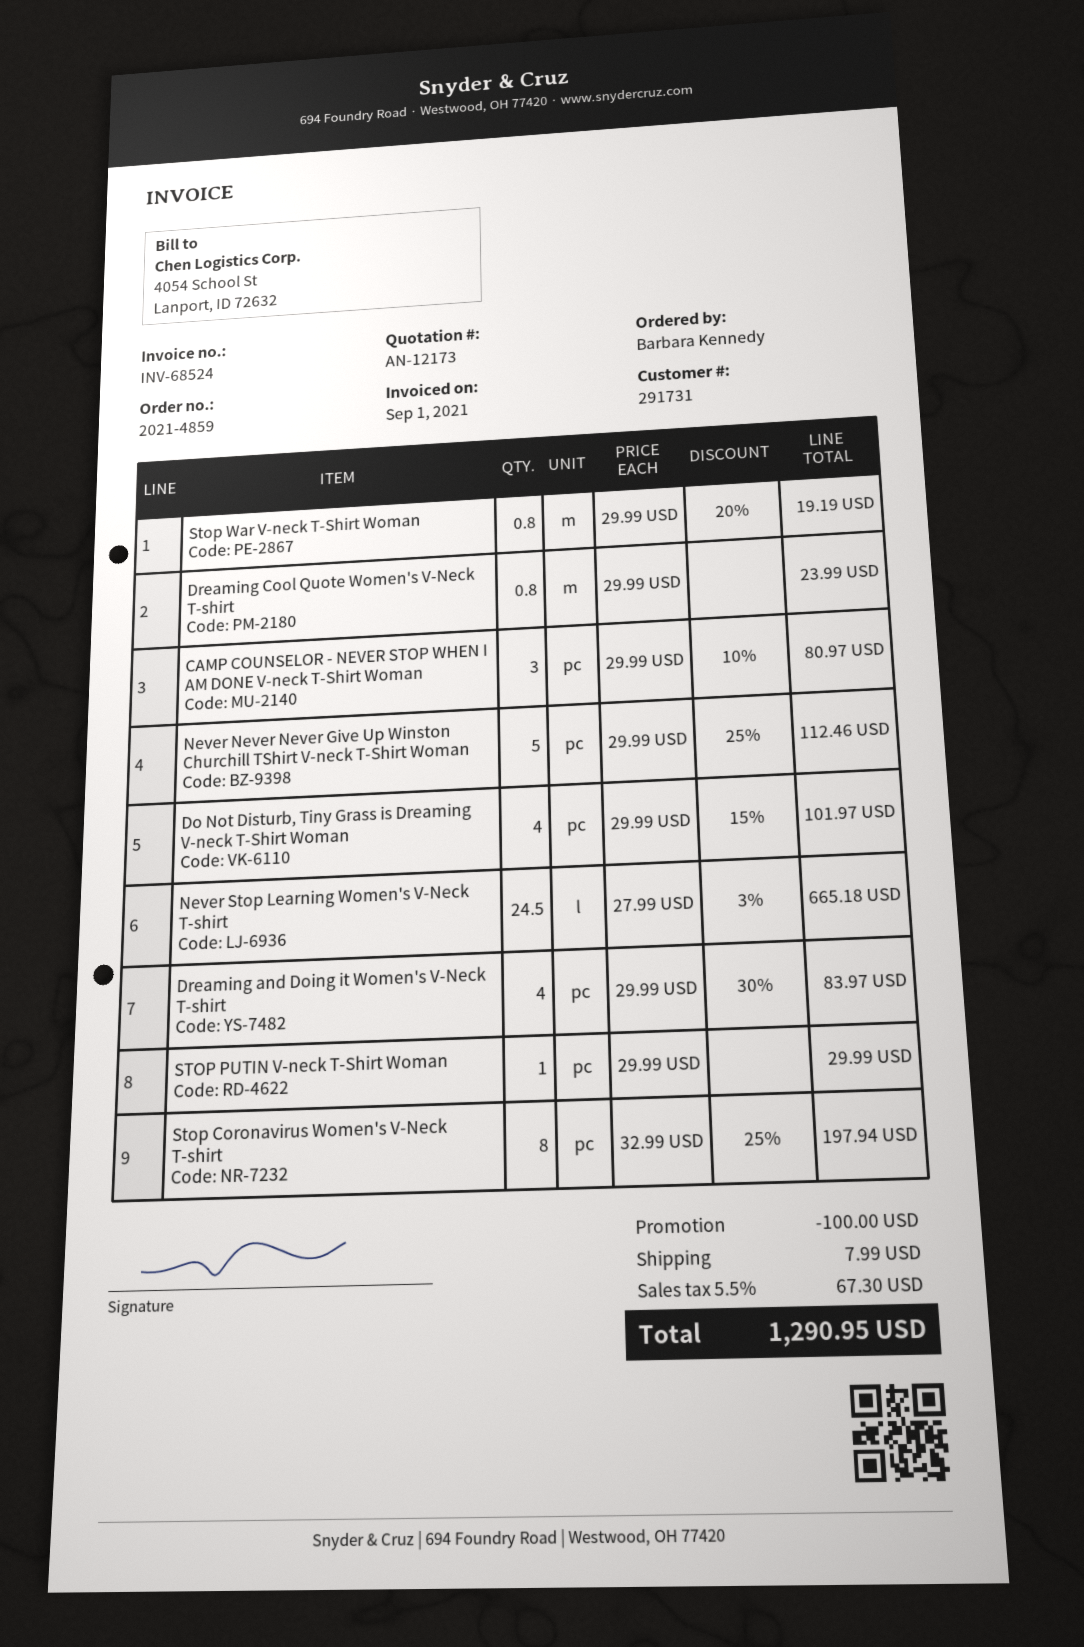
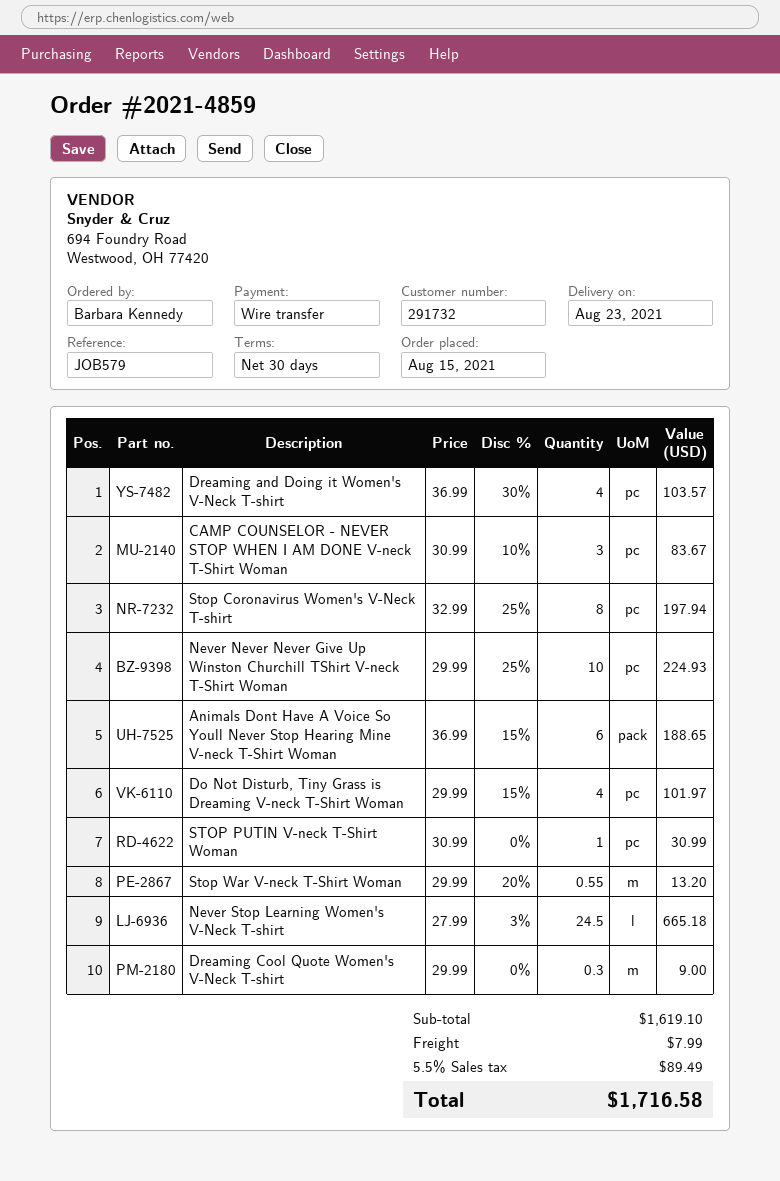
customer number: 291731 -> 291732
Stop War V-neck T-Shirt Woman: 0.8 x 29.99 - 20% = 19.19 -> 0.55 x 29.99 - 20% = 13.20
Dreaming Cool Quote Women's V-Neck T-shirt: 0.8 x 29.99 = 23.99 -> 0.3 x 29.99 = 9.00
CAMP COUNSELOR - NEVER STOP WHEN I AM DONE V-neck T-Shirt Woman: 3 x 29.99 - 10% = 80.97 -> 3 x 30.99 - 10% = 83.67
Never Never Never Give Up Winston Churchill TShirt V-neck T-Shirt Woman: 5 x 29.99 - 25% = 112.46 -> 10 x 29.99 - 25% = 224.93
Dreaming and Doing it Women's V-Neck T-shirt: 4 x 29.99 - 30% = 83.97 -> 4 x 36.99 - 30% = 103.57
STOP PUTIN V-neck T-Shirt Woman: 1 x 29.99 = 29.99 -> 1 x 30.99 = 30.99
Animals Dont Have A Voice So Youll Never Stop Hearing Mine V-neck T-Shirt Woman: none -> 6 x 36.99 - 15% = 188.65
discount: 100.00 -> none
tax: 5.5% = 67.30 -> 5.5% = 89.49
total: 1290.95 -> 1716.58

